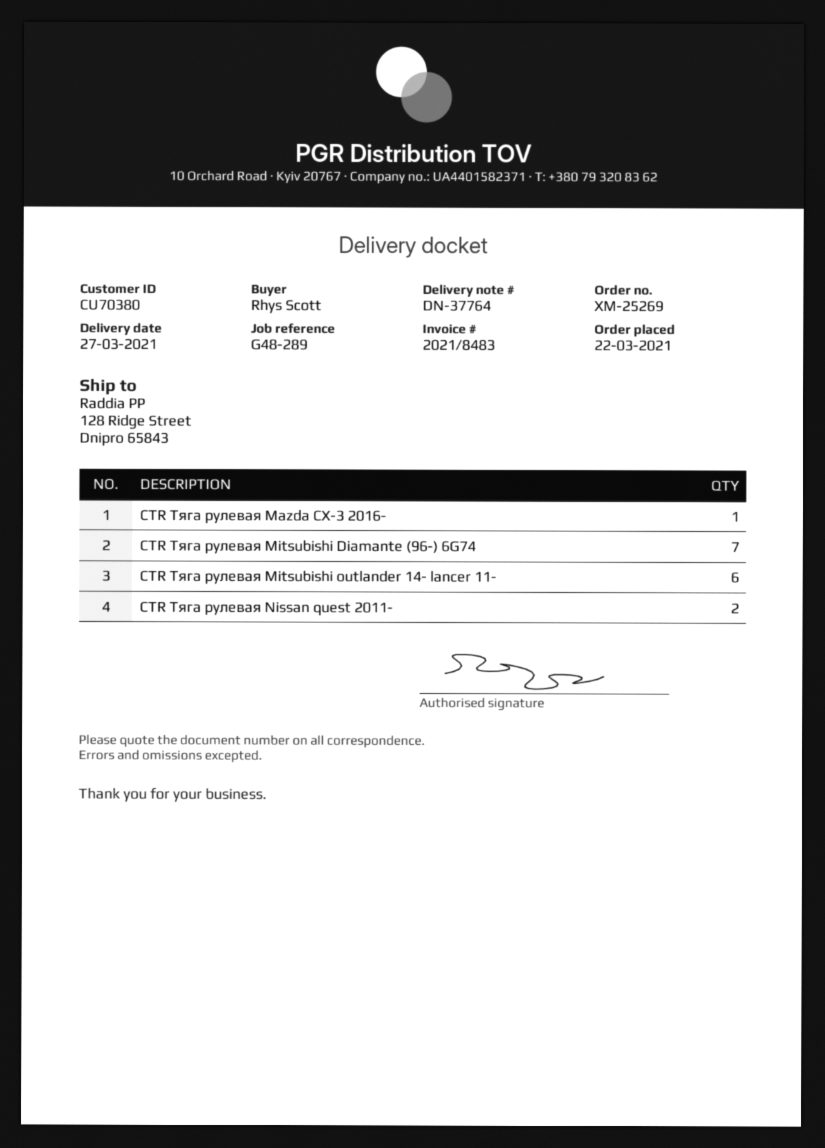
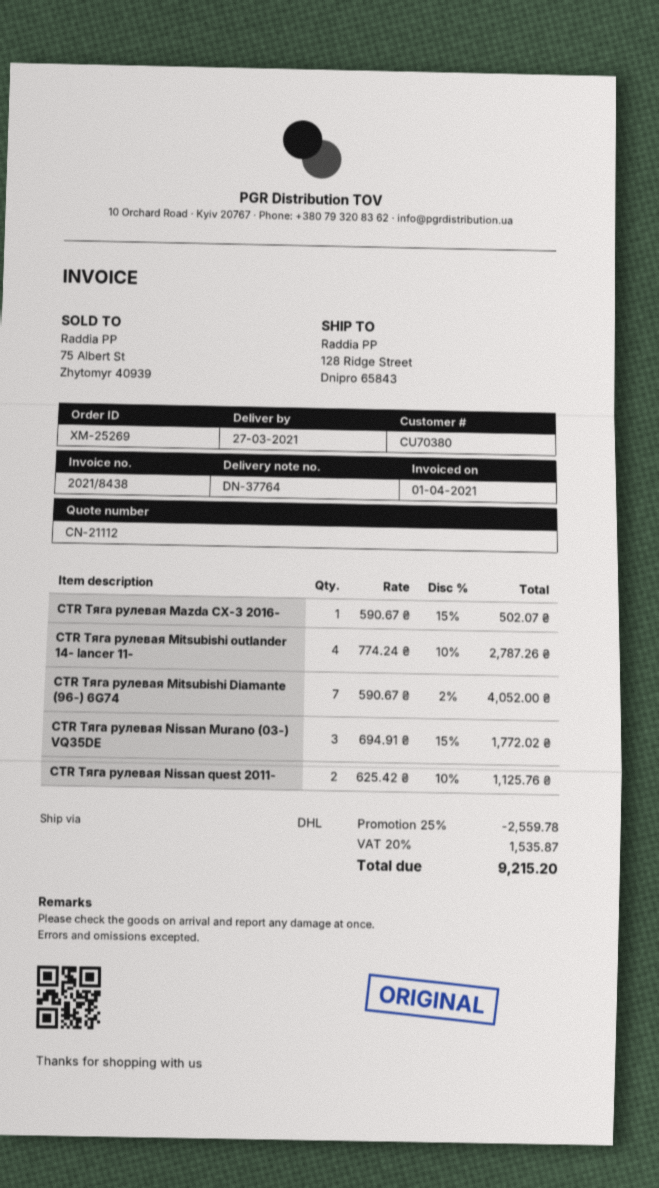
invoice number: 2021/8483 -> 2021/8438
CTR Тяга рулевая Mitsubishi outlander 14- lancer 11-: 6 -> 4
CTR Тяга рулевая Nissan Murano (03-) VQ35DE: none -> 3

